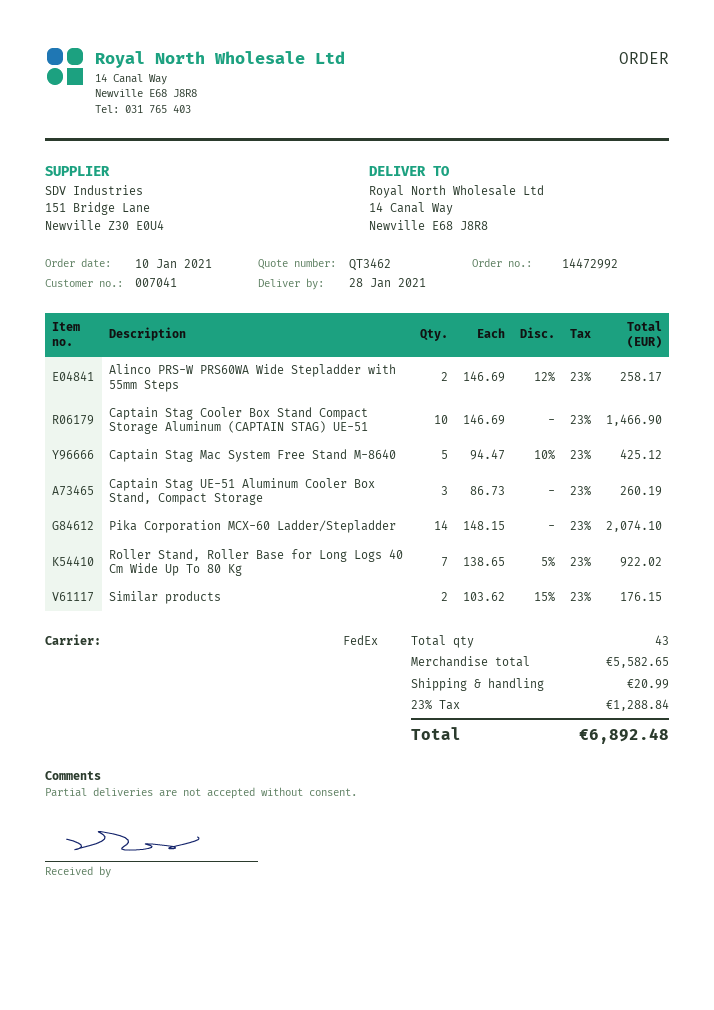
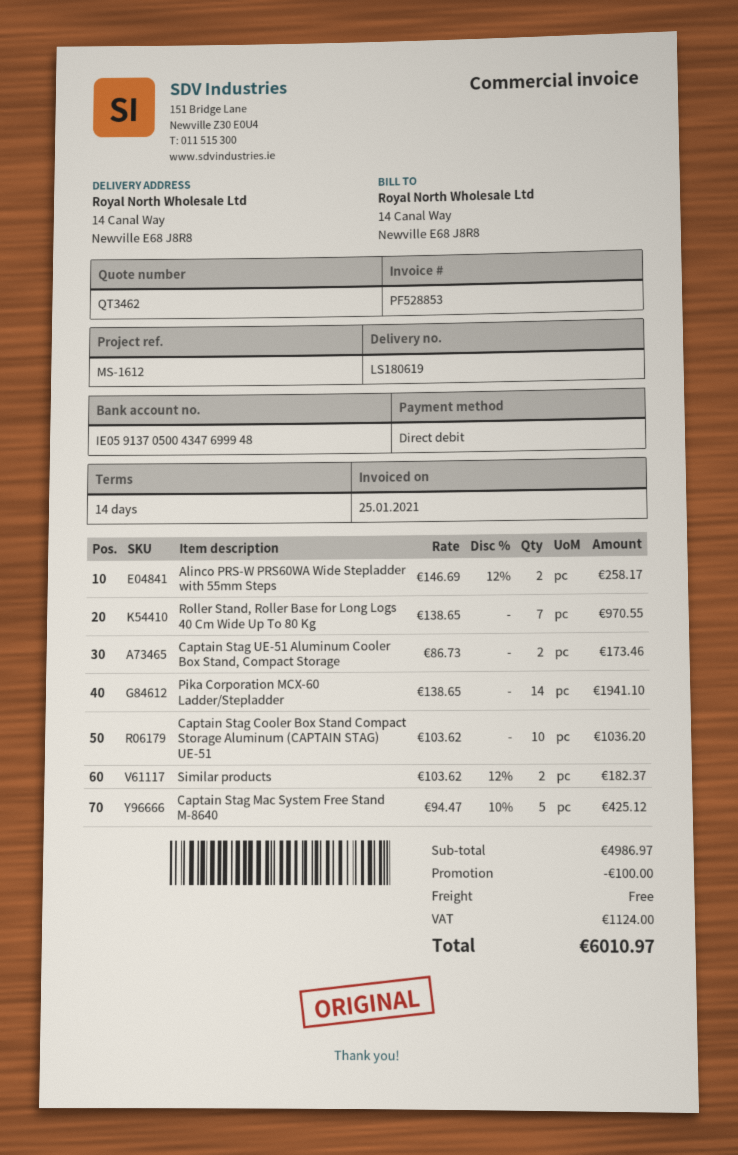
Captain Stag Cooler Box Stand Compact Storage Aluminum (CAPTAIN STAG) UE-51: 10 x 146.69 = 1466.90 -> 10 x 103.62 = 1036.20
Captain Stag UE-51 Aluminum Cooler Box Stand, Compact Storage: 3 x 86.73 = 260.19 -> 2 x 86.73 = 173.46
Pika Corporation MCX-60 Ladder/Stepladder: 14 x 148.15 = 2074.10 -> 14 x 138.65 = 1941.10
Roller Stand, Roller Base for Long Logs 40 Cm Wide Up To 80 Kg: 7 x 138.65 - 5% = 922.02 -> 7 x 138.65 = 970.55
Similar products: 2 x 103.62 - 15% = 176.15 -> 2 x 103.62 - 12% = 182.37
subtotal: 5582.65 -> 4986.97
discount: none -> 100.00
shipping: 20.99 -> 0.00
tax: 1288.84 -> 1124.00
total: 6892.48 -> 6010.97

